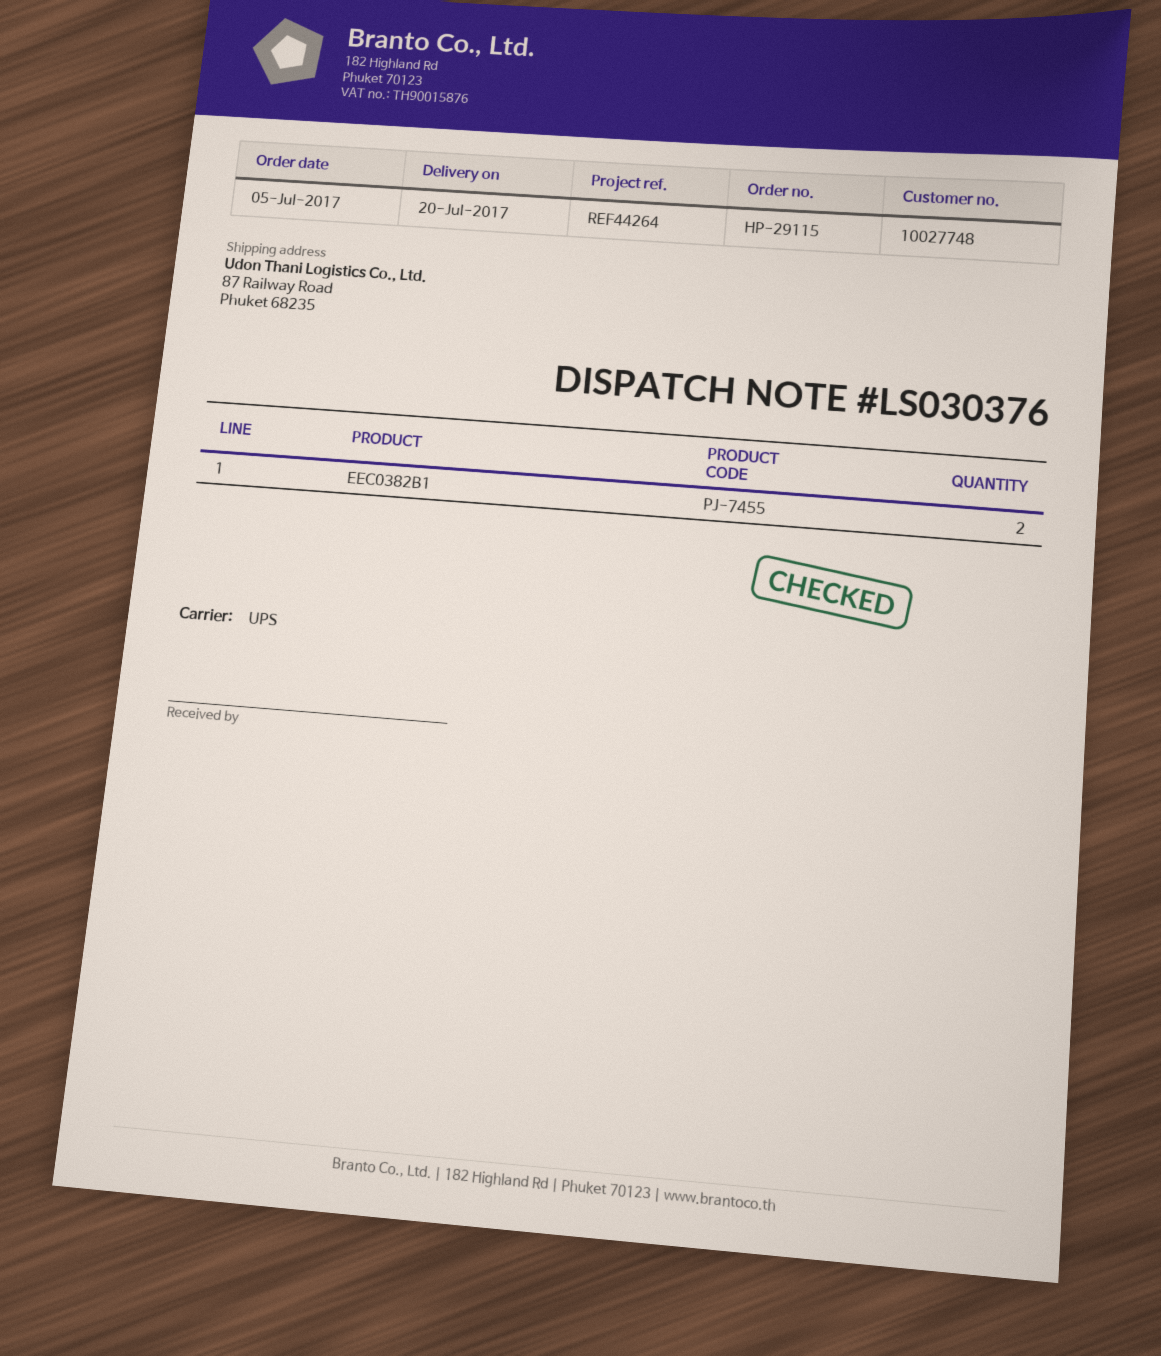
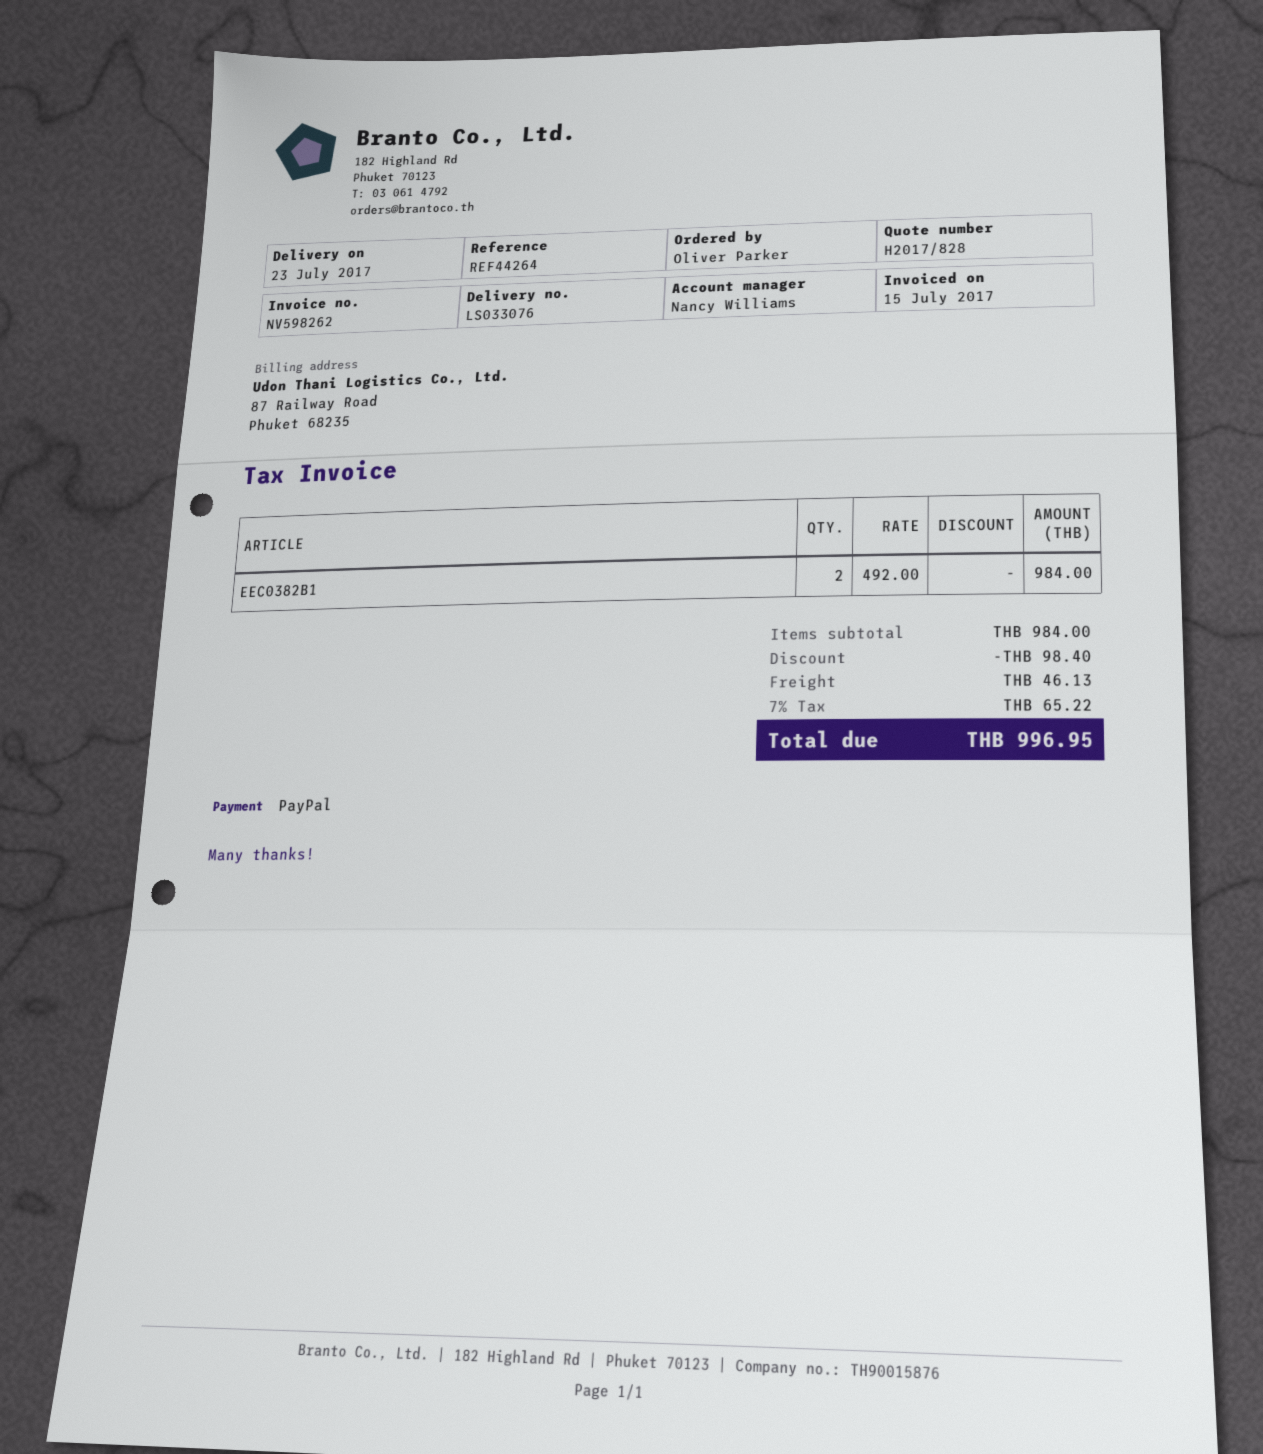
delivery note number: LS030376 -> LS033076
delivery date: 2017-07-20 -> 2017-07-23

